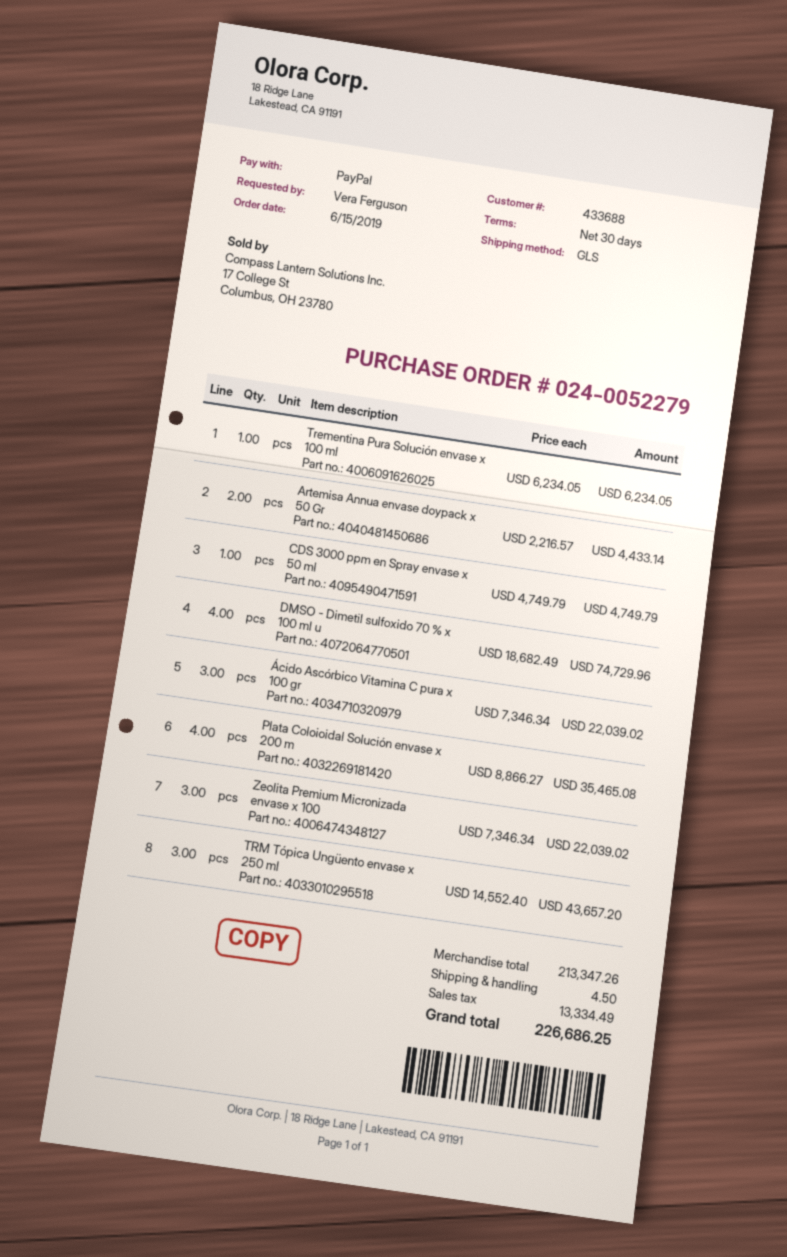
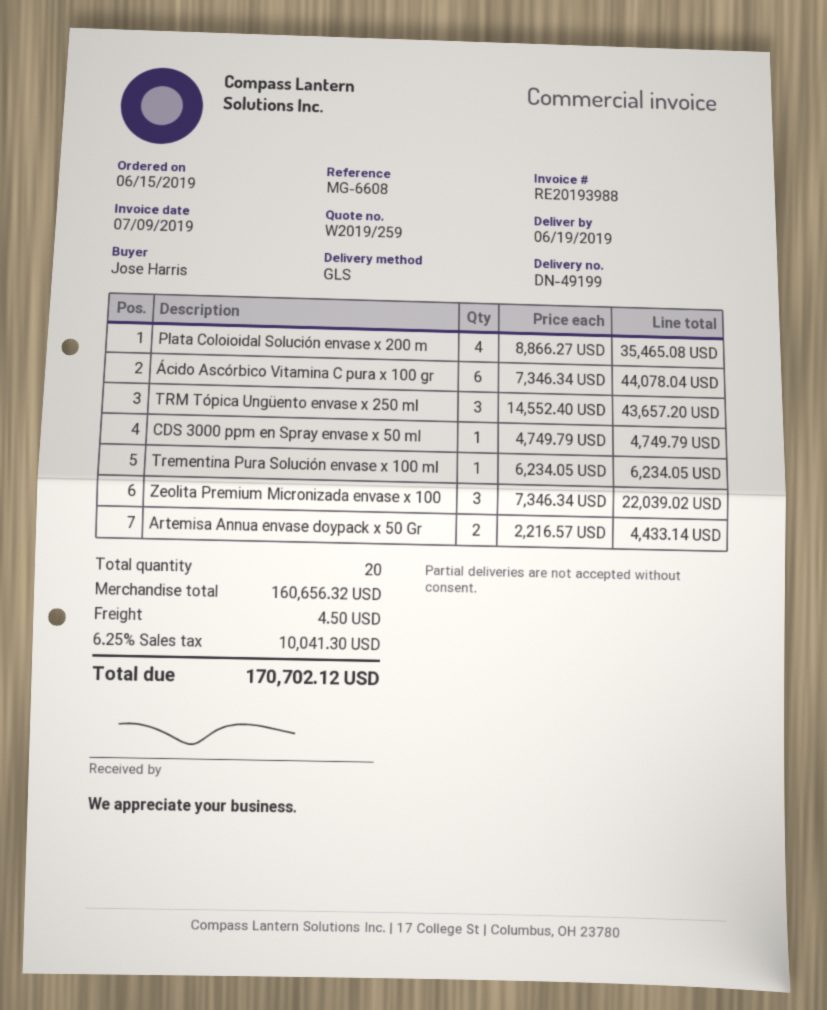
ordered by: Vera Ferguson -> Jose Harris
DMSO - Dimetil sulfoxido 70 % x 100 ml u: 4 x 18682.49 = 74729.96 -> none
Ácido Ascórbico Vitamina C pura x 100 gr: 3 x 7346.34 = 22039.02 -> 6 x 7346.34 = 44078.04
subtotal: 213347.26 -> 160656.32
tax: 13334.49 -> 10041.30
total: 226686.25 -> 170702.12

